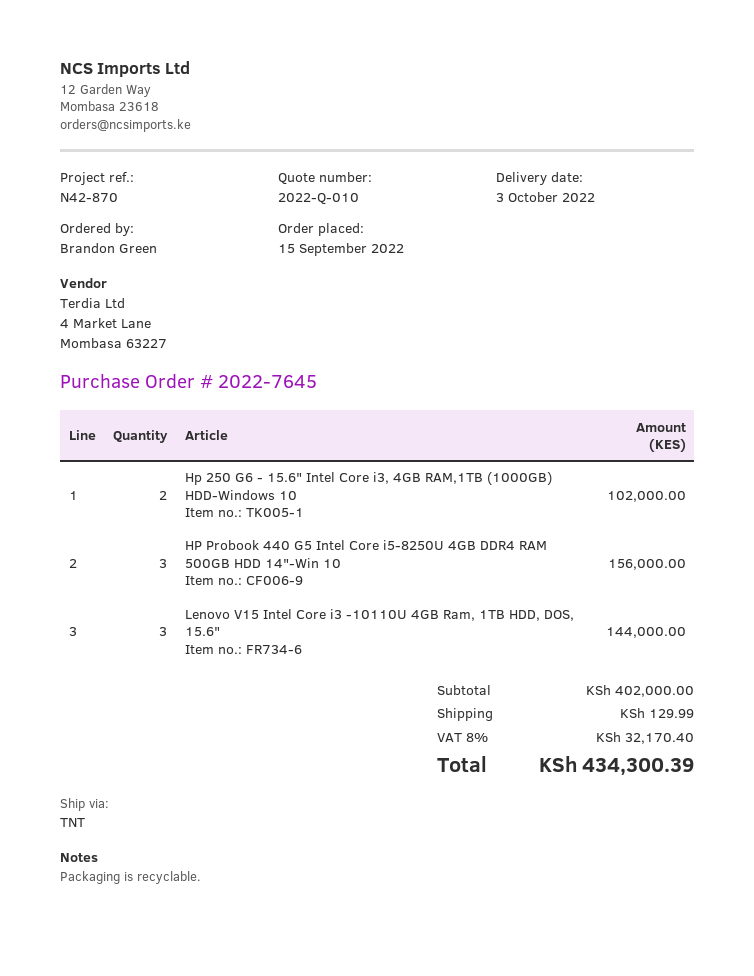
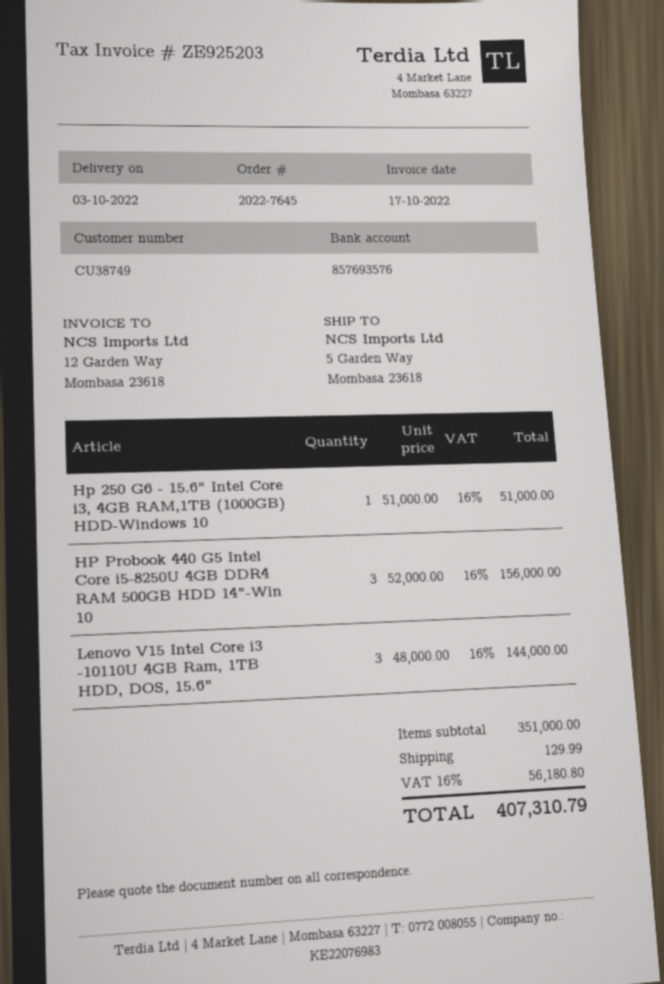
Hp 250 G6 - 15.6" Intel Core i3, 4GB RAM,1TB (1000GB) HDD-Windows 10: 2 for 102000.00 -> 1 for 51000.00
subtotal: 402000.00 -> 351000.00
tax: 8% = 32170.40 -> 16% = 56180.80
total: 434300.39 -> 407310.79

